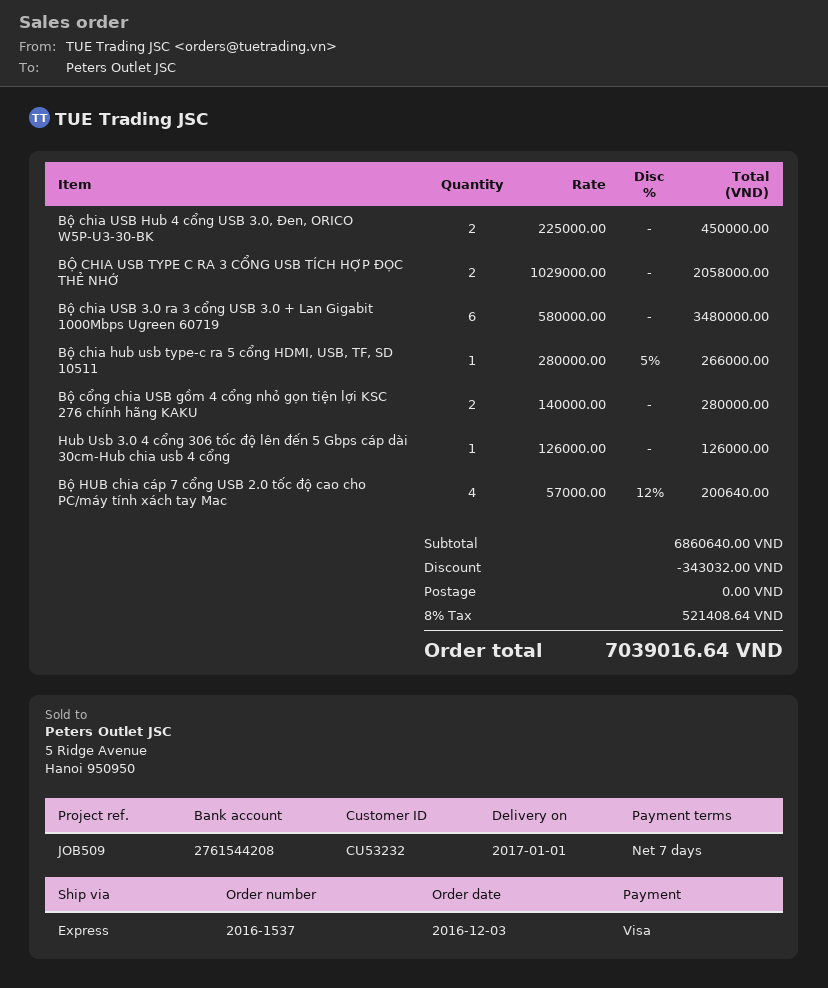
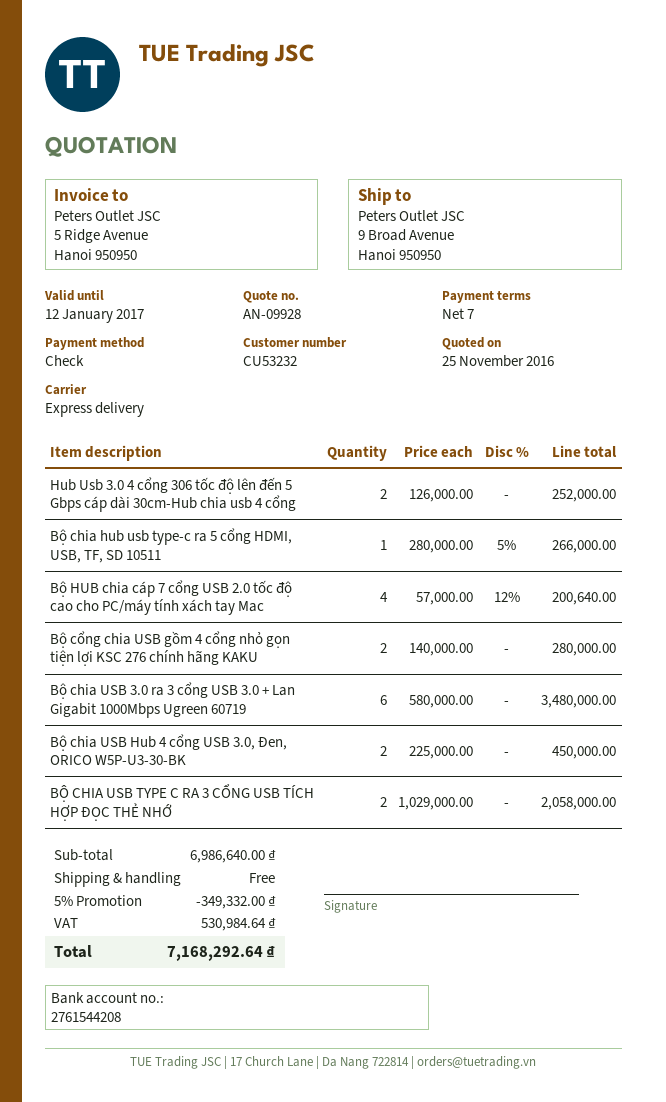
payment method: Visa -> cheque
Hub Usb 3.0 4 cổng 306 tốc độ lên đến 5 Gbps cáp dài 30cm-Hub chia usb 4 cổng: 1 x 126000.00 = 126000.00 -> 2 x 126000.00 = 252000.00
subtotal: 6860640.00 -> 6986640.00
discount: 343032.00 -> 349332.00
tax: 521408.64 -> 530984.64
total: 7039016.64 -> 7168292.64

